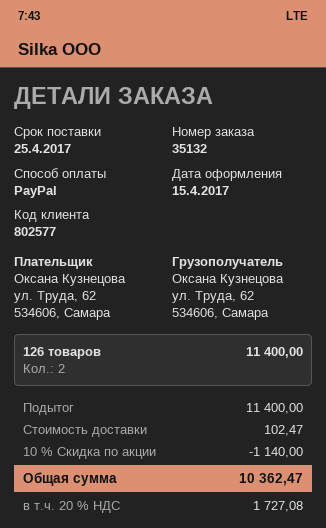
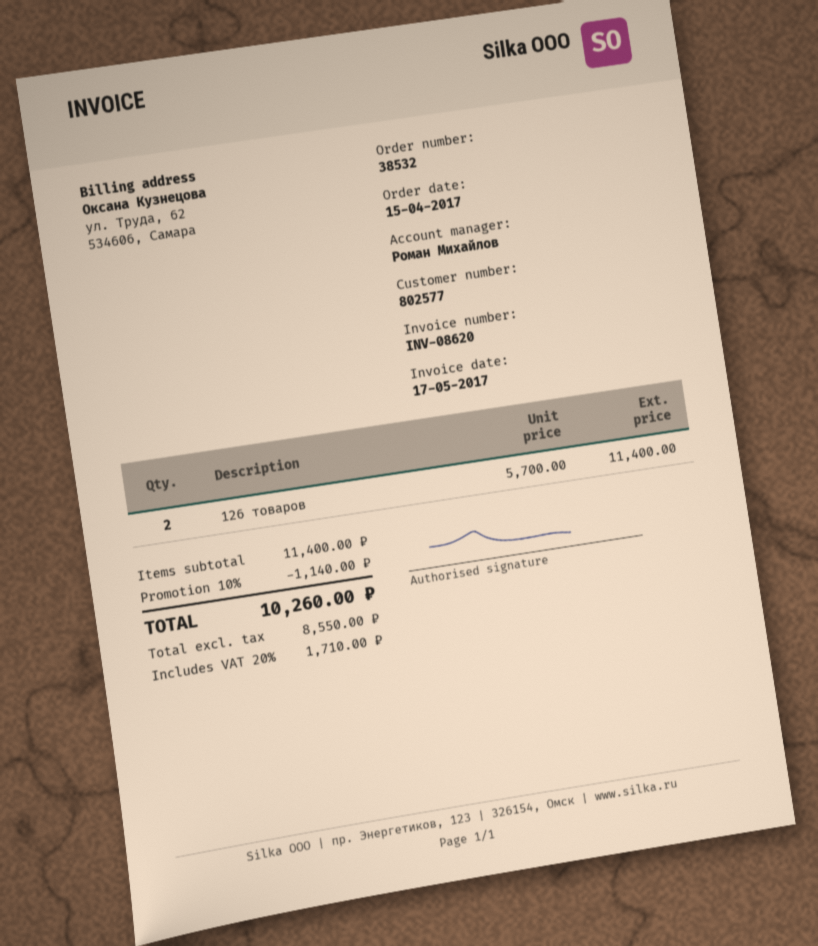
order number: 35132 -> 38532
shipping: 102.47 -> none
tax: 20% = 1727.08 -> 20% = 1710.00
total: 10362.47 -> 10260.00

